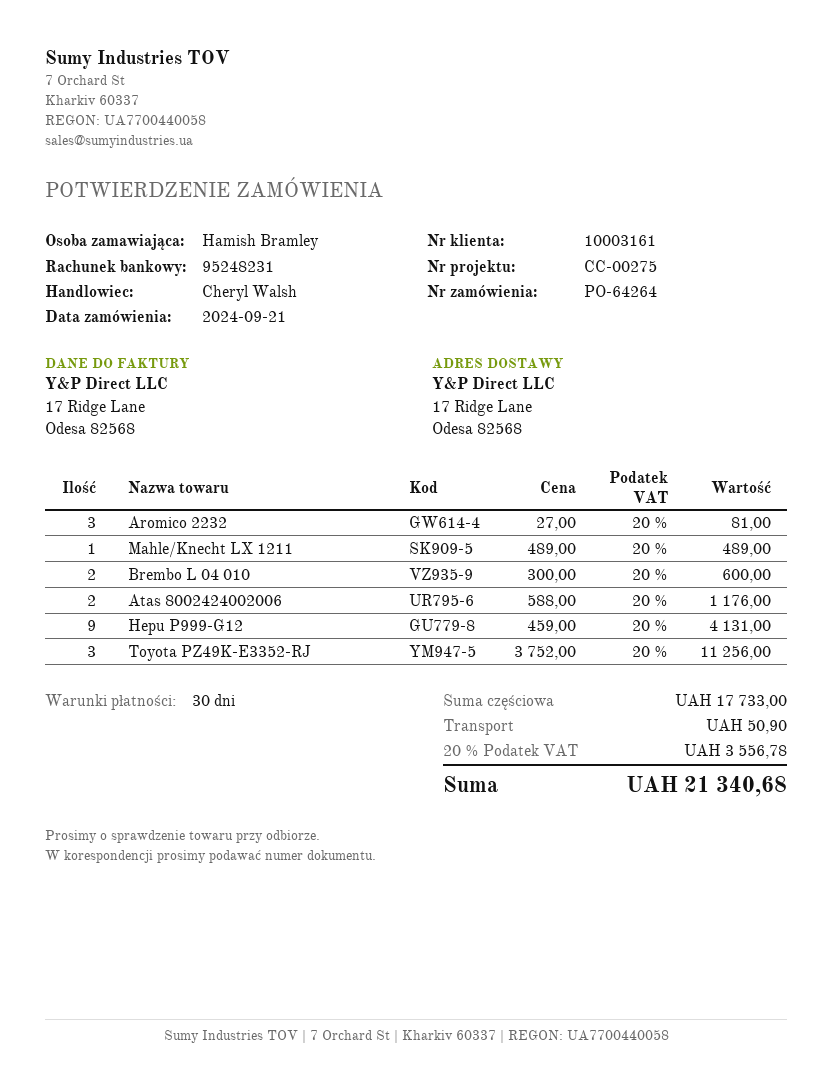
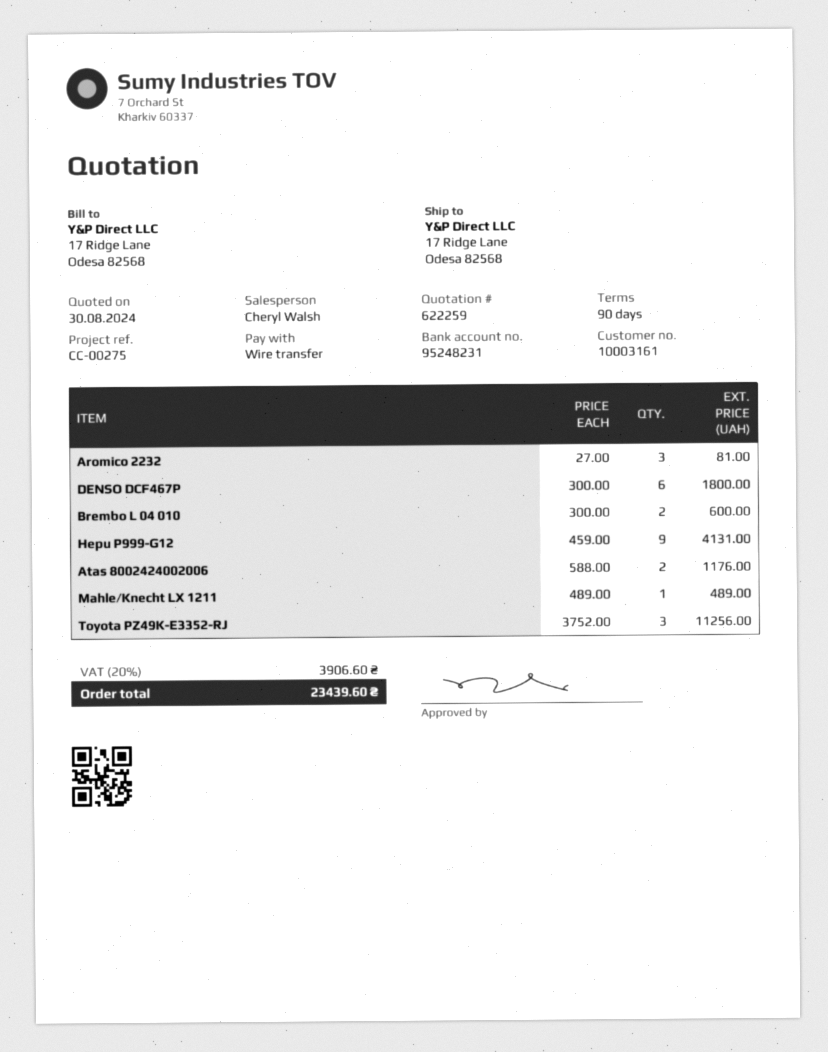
payment terms: 30 days -> 90 days
DENSO DCF467P: none -> 6 x 300.00 = 1800.00
shipping: 50.90 -> none
tax: 20% = 3556.78 -> 20% = 3906.60
total: 21340.68 -> 23439.60

